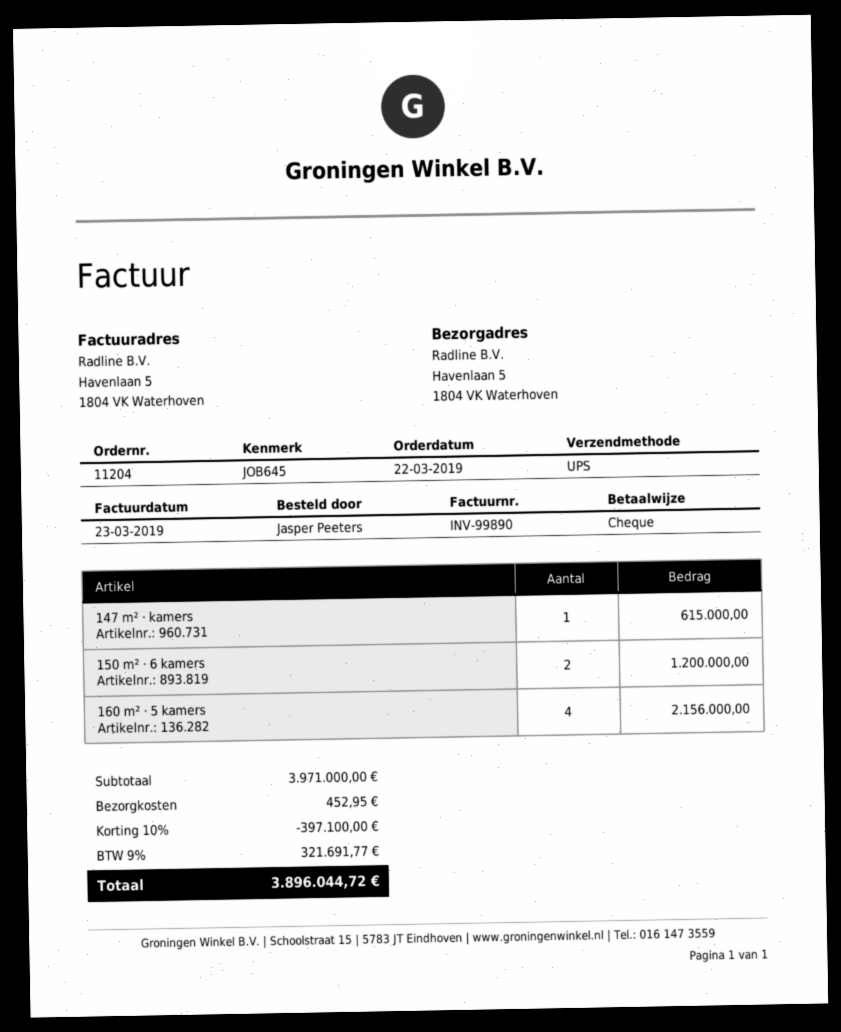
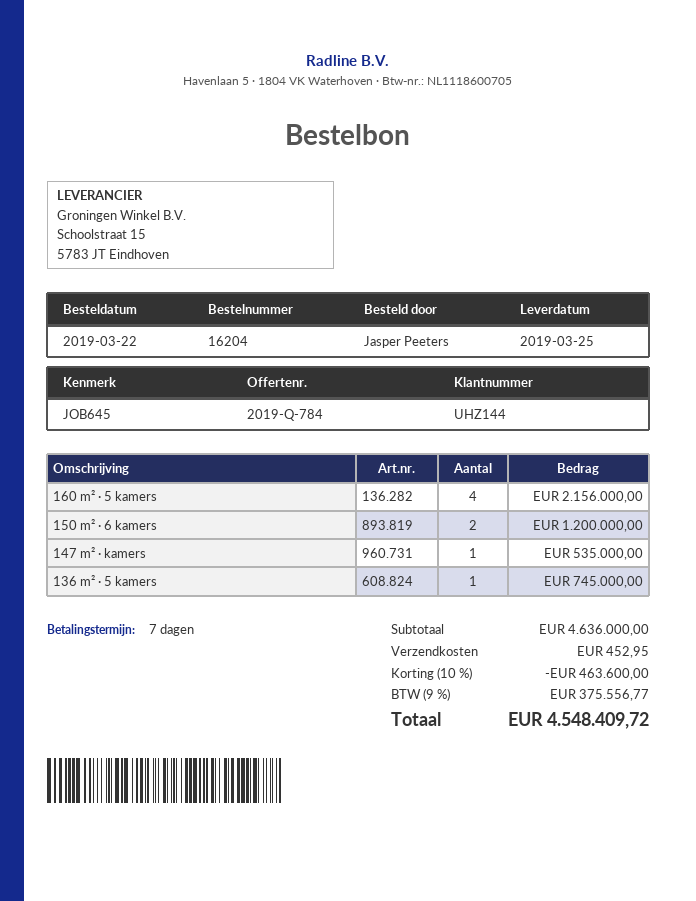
order number: 11204 -> 16204
147 m² · kamers: 1 for 615000.00 -> 1 for 535000.00
136 m² · 5 kamers: none -> 1 for 745000.00
subtotal: 3971000.00 -> 4636000.00
discount: 10% = 397100.00 -> 10% = 463600.00
tax: 9% = 321691.77 -> 9% = 375556.77
total: 3896044.72 -> 4548409.72

